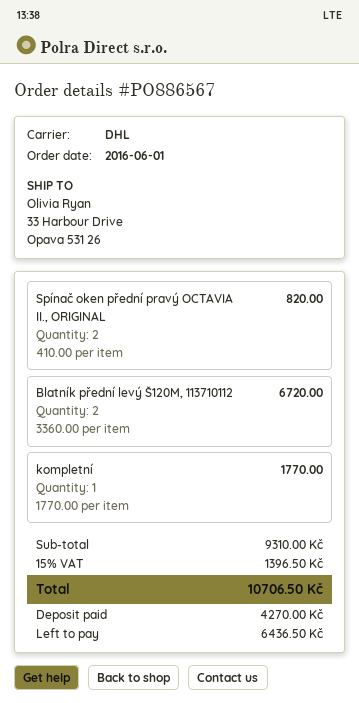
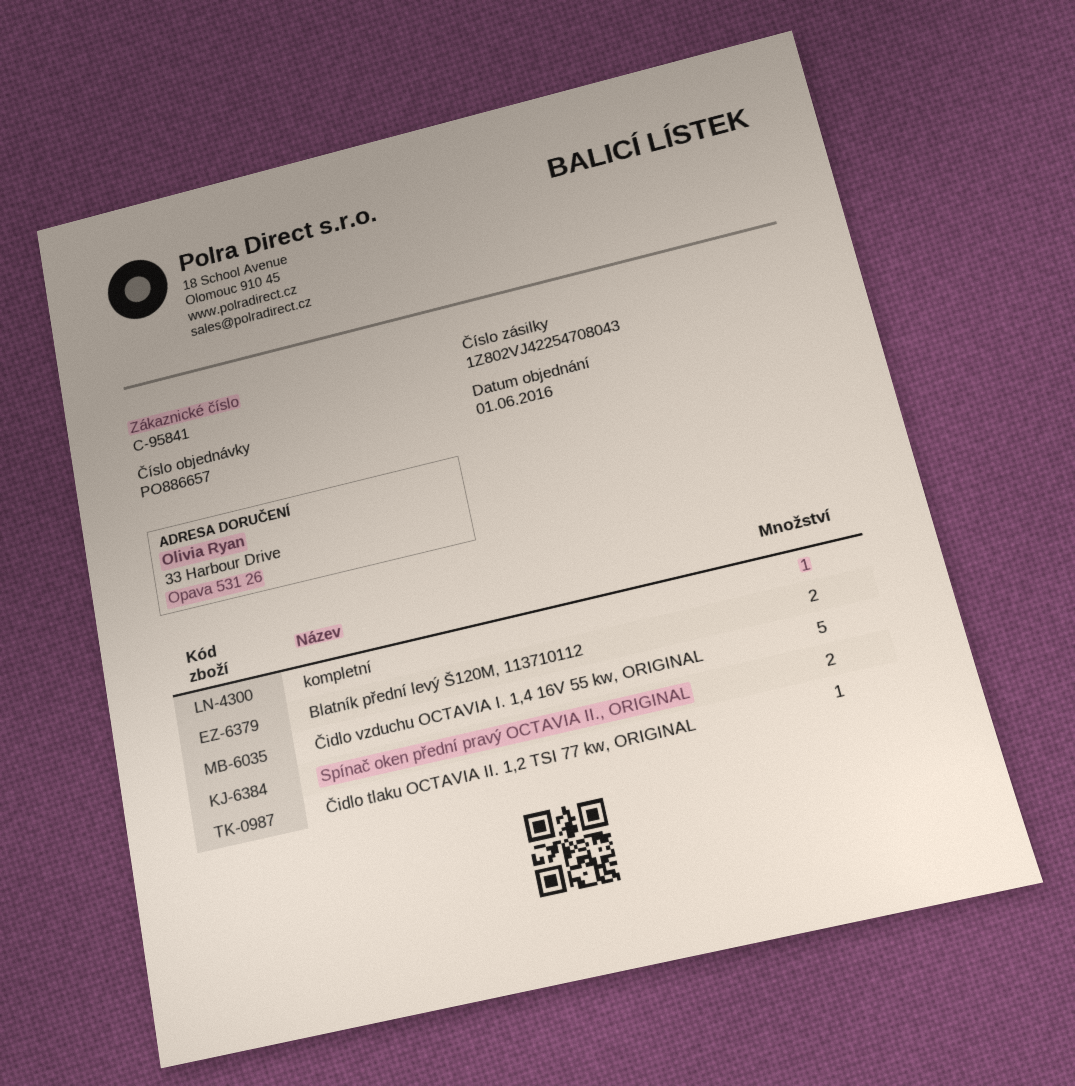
order number: PO886567 -> PO886657
Čidlo vzduchu OCTAVIA I. 1,4 16V 55 kw, ORIGINAL: none -> 5
Čidlo tlaku OCTAVIA II. 1,2 TSI 77 kw, ORIGINAL: none -> 1

